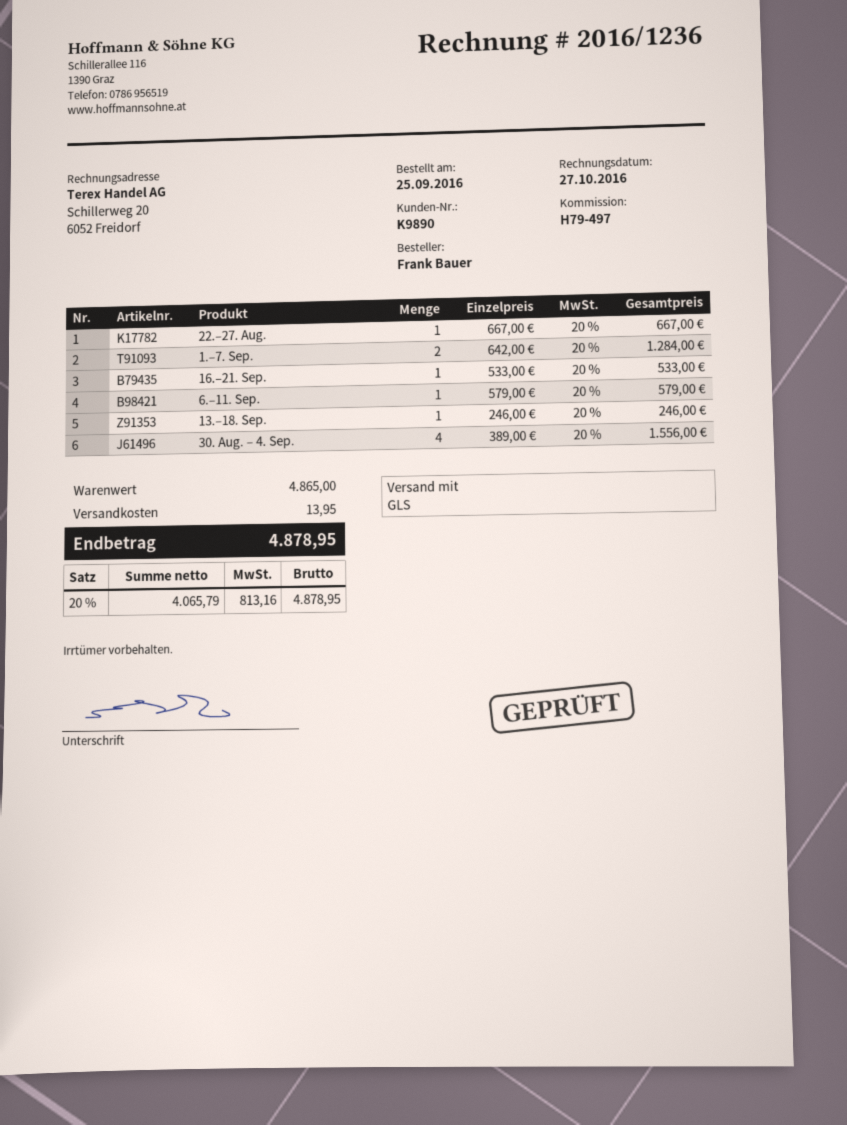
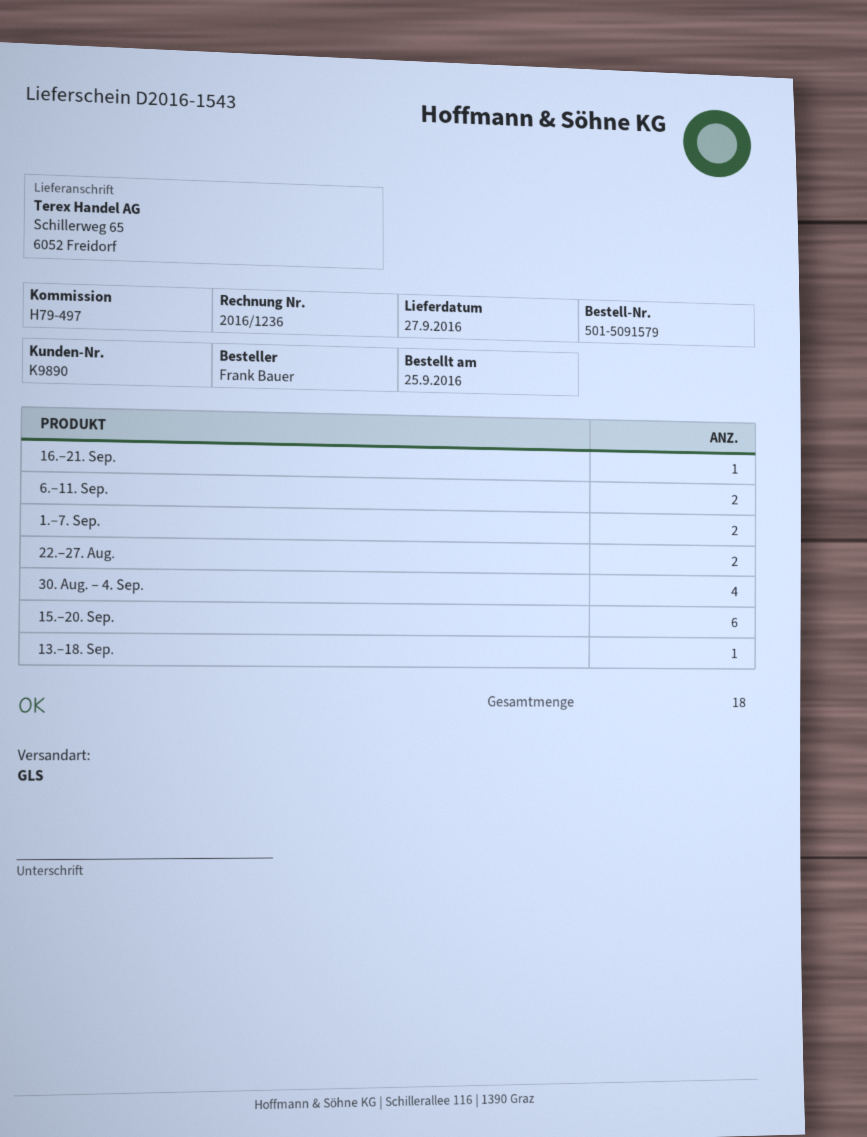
22.–27. Aug.: 1 -> 2
6.–11. Sep.: 1 -> 2
15.–20. Sep.: none -> 6

